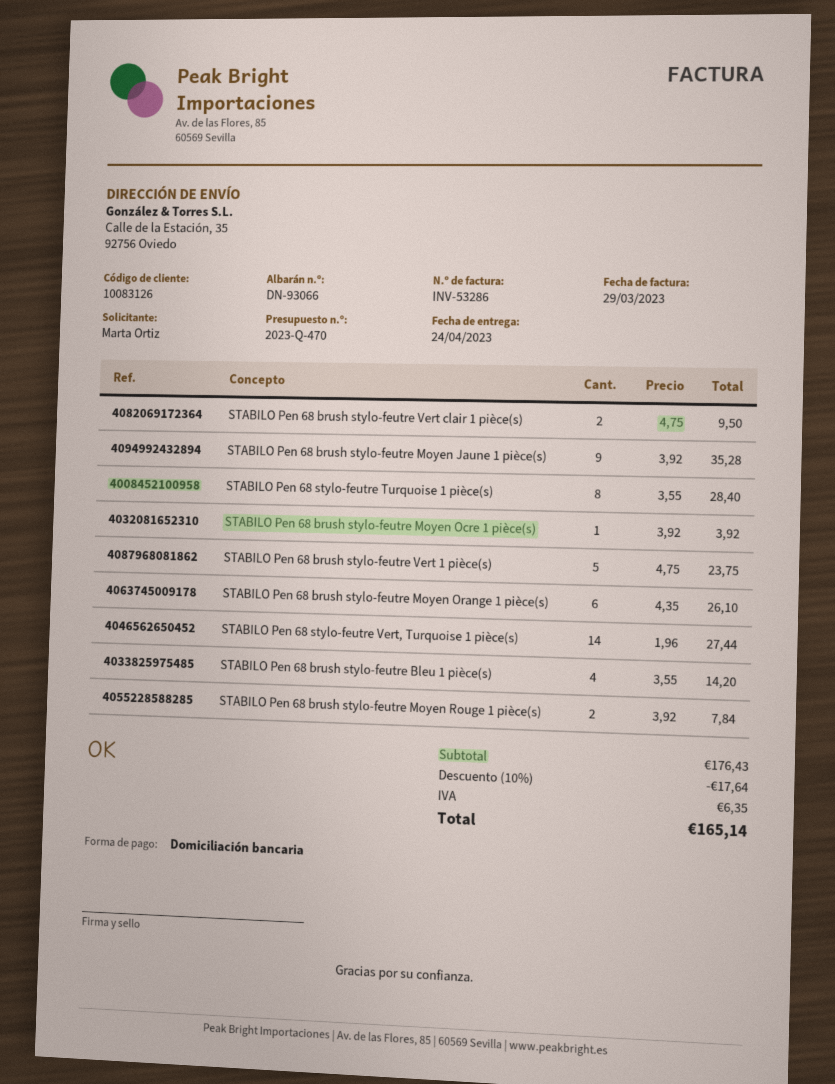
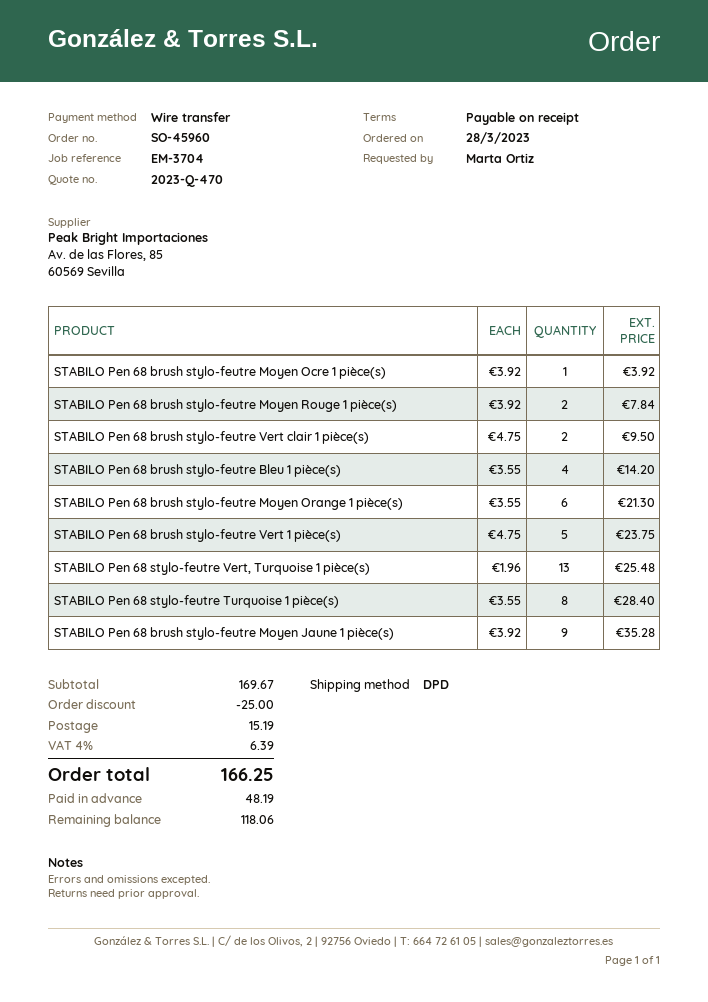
payment method: direct debit -> bank transfer
STABILO Pen 68 brush stylo-feutre Moyen Orange 1 pièce(s): 6 x 4.35 = 26.10 -> 6 x 3.55 = 21.30
STABILO Pen 68 stylo-feutre Vert, Turquoise 1 pièce(s): 14 x 1.96 = 27.44 -> 13 x 1.96 = 25.48
subtotal: 176.43 -> 169.67
discount: 17.64 -> 25.00
shipping: none -> 15.19
tax: 6.35 -> 6.39
total: 165.14 -> 166.25

